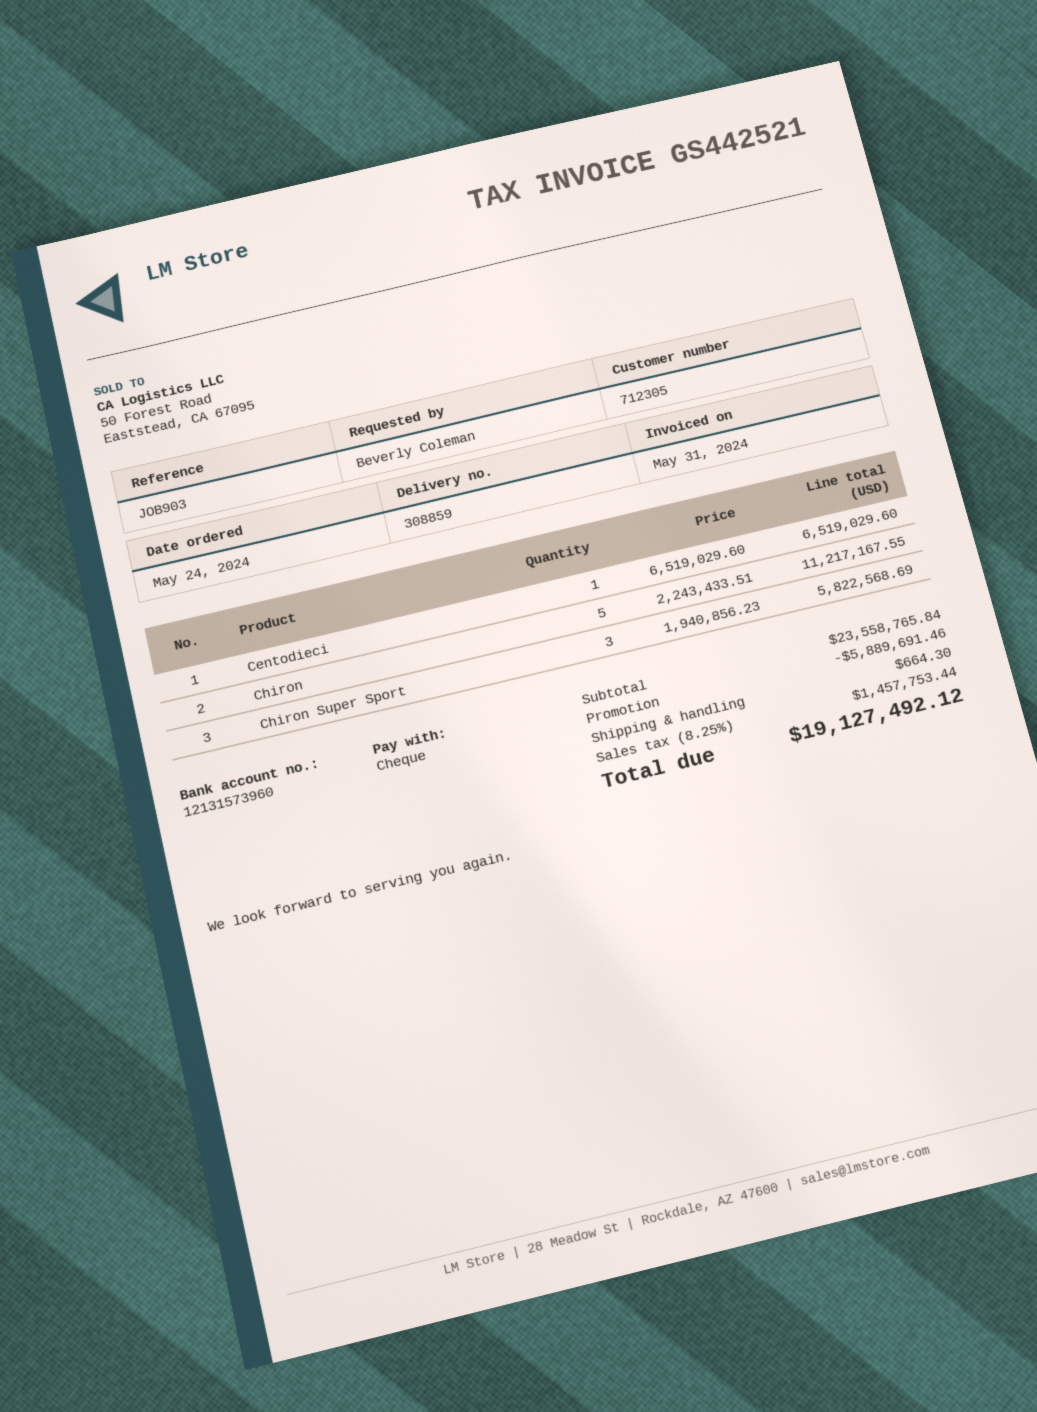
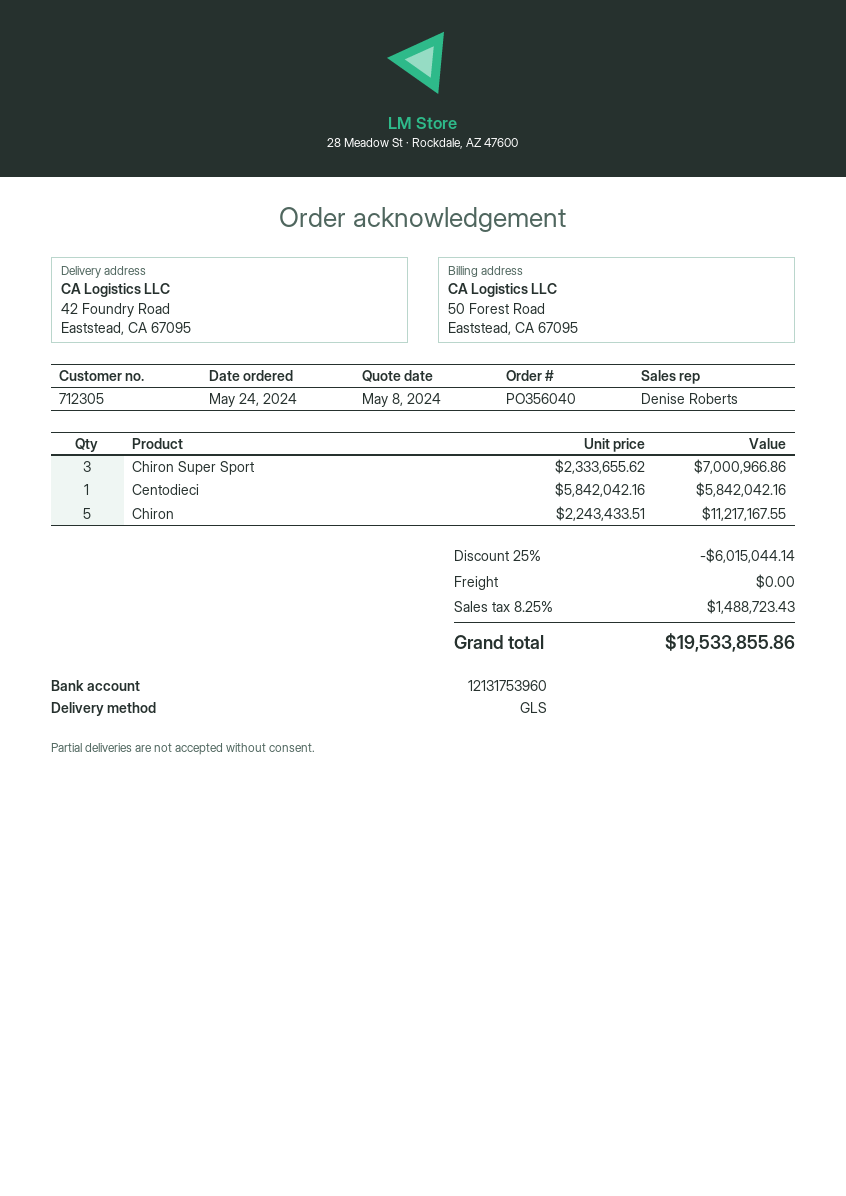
bank account: 12131573960 -> 12131753960
Centodieci: 1 x 6519029.60 = 6519029.60 -> 1 x 5842042.16 = 5842042.16
Chiron Super Sport: 3 x 1940856.23 = 5822568.69 -> 3 x 2333655.62 = 7000966.86
discount: 5889691.46 -> 6015044.14
shipping: 664.30 -> 0.00
tax: 8.25% = 1457753.44 -> 8.25% = 1488723.43
total: 19127492.12 -> 19533855.86

